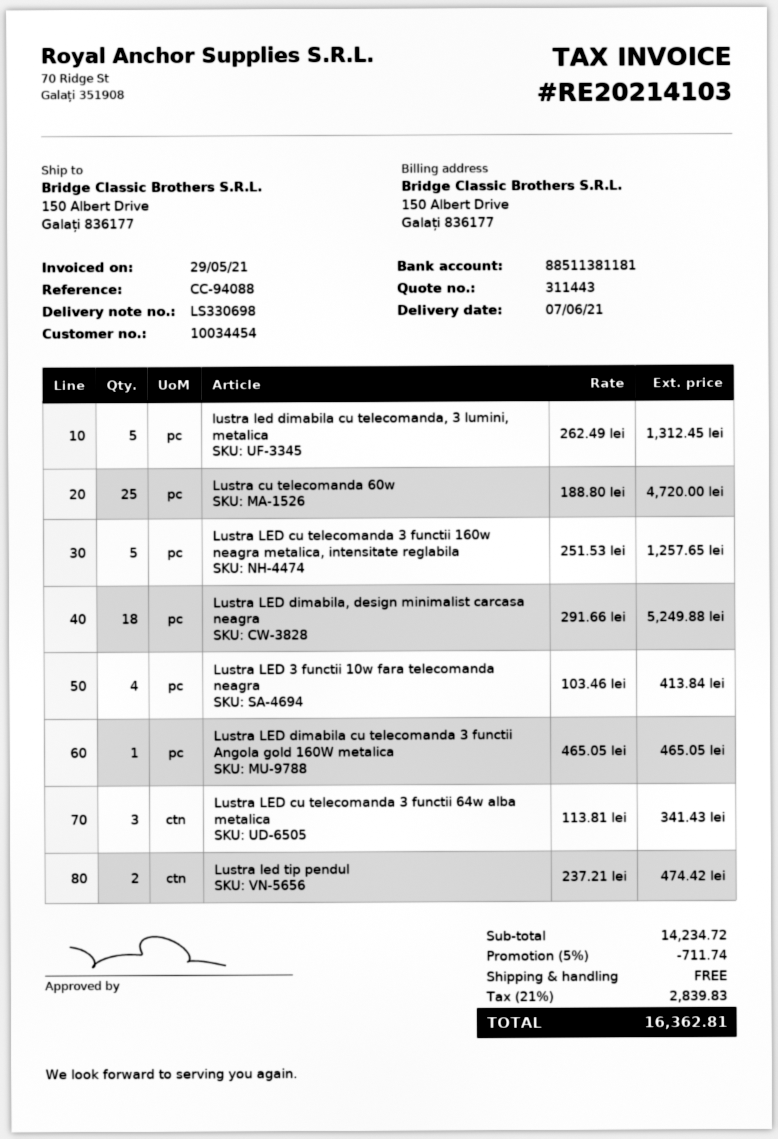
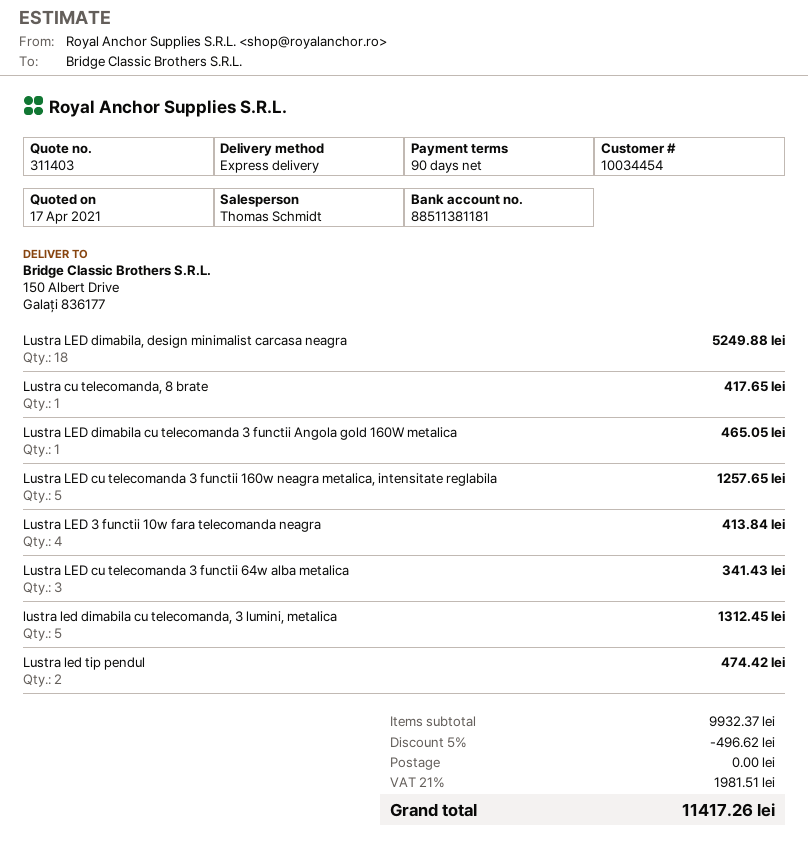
quote number: 311443 -> 311403
Lustra cu telecomanda 60w: 25 for 4720.00 -> none
Lustra cu telecomanda, 8 brate: none -> 1 for 417.65
subtotal: 14234.72 -> 9932.37
discount: 5% = 711.74 -> 5% = 496.62
tax: 21% = 2839.83 -> 21% = 1981.51
total: 16362.81 -> 11417.26

